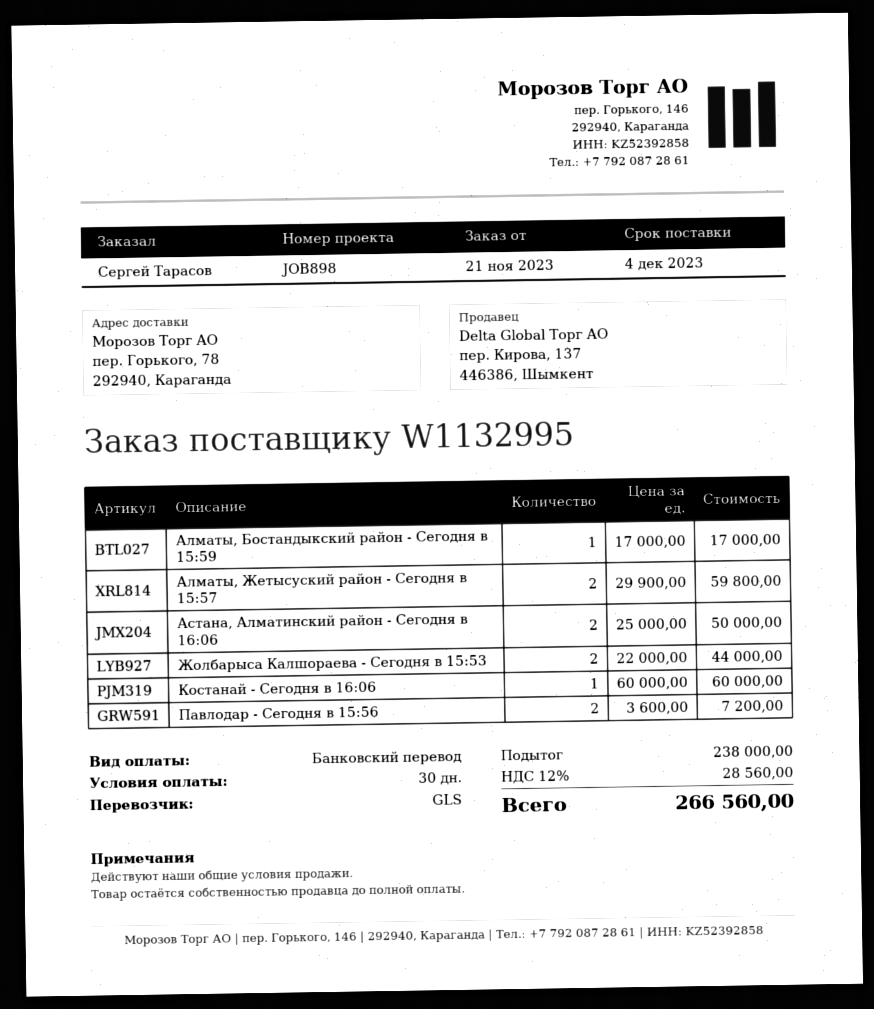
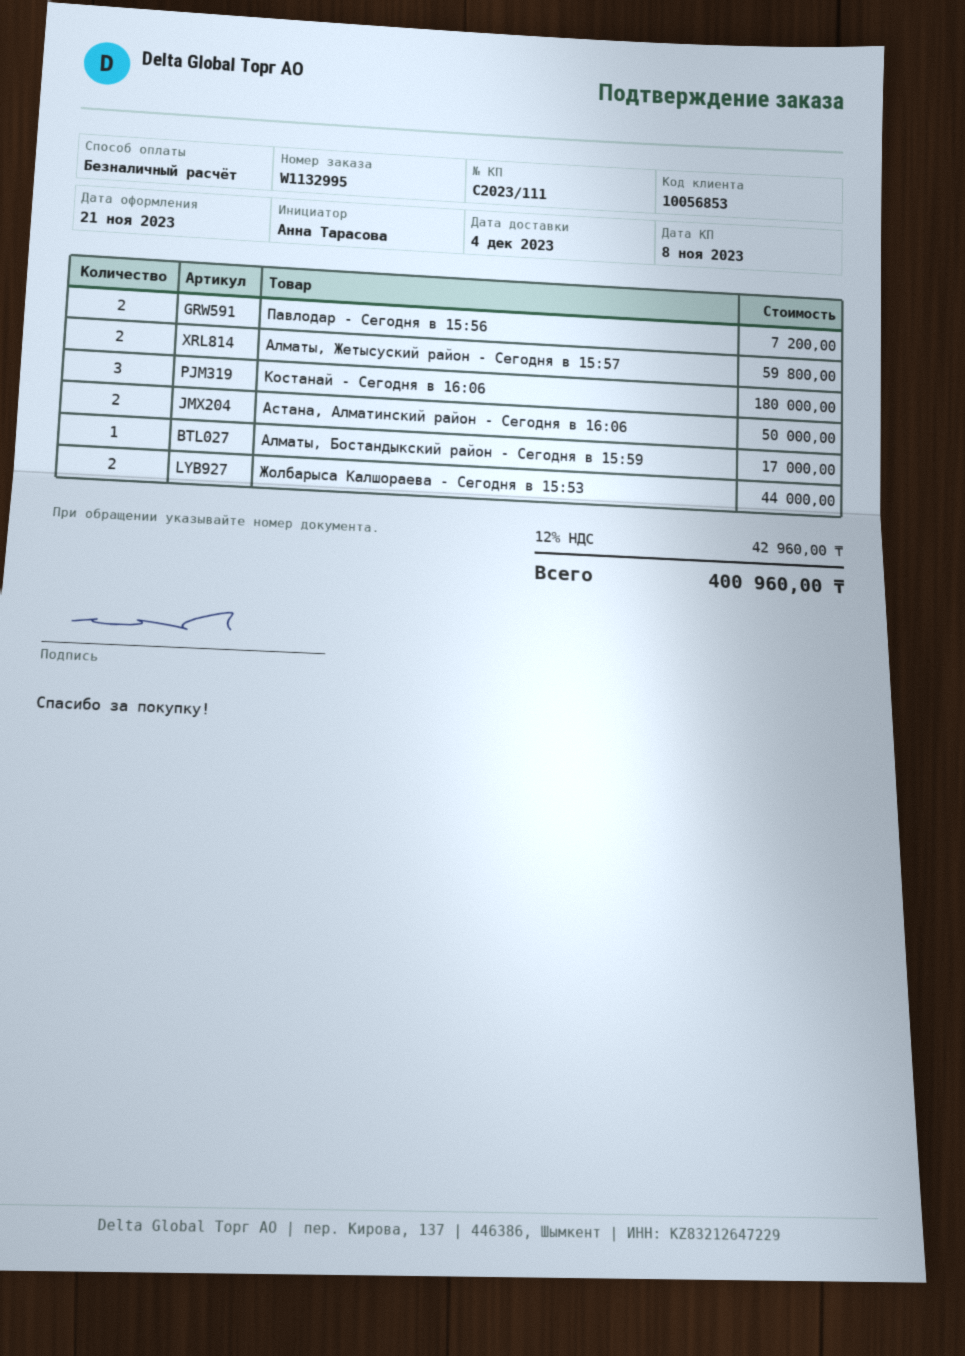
ordered by: Сергей Тарасов -> Анна Тарасова
Костанай - Сегодня в 16:06: 1 for 60000.00 -> 3 for 180000.00
tax: 12% = 28560.00 -> 12% = 42960.00
total: 266560.00 -> 400960.00

